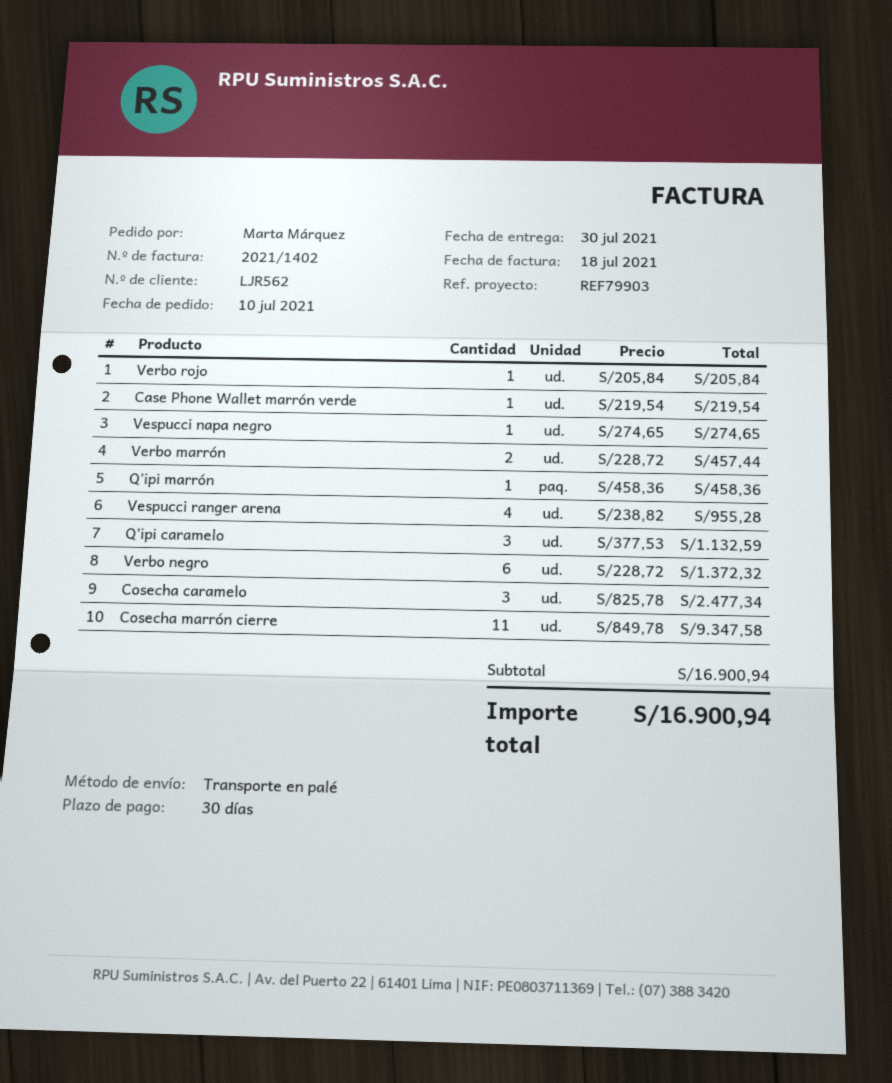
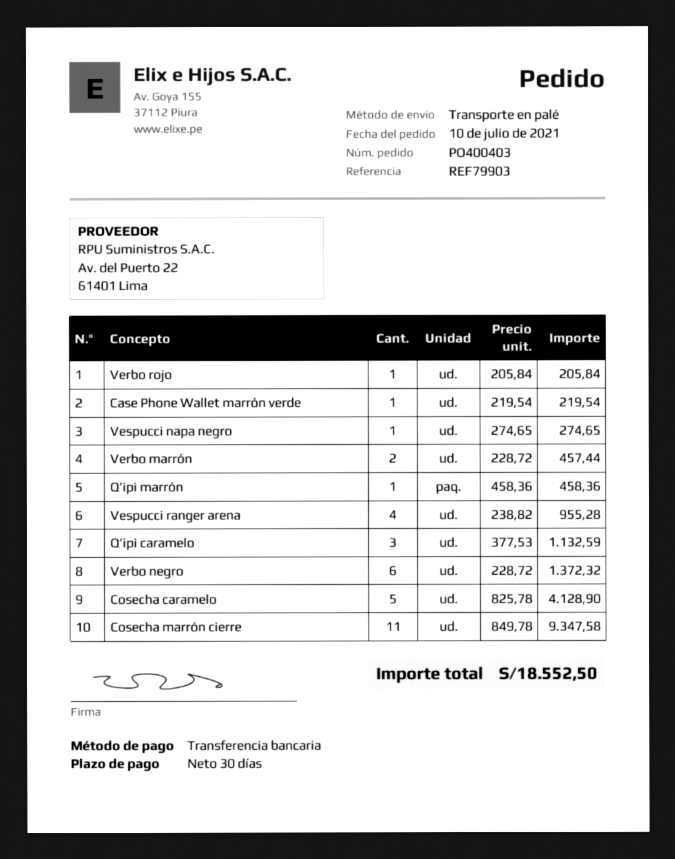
Cosecha caramelo: 3 x 825.78 = 2477.34 -> 5 x 825.78 = 4128.90
total: 16900.94 -> 18552.50

